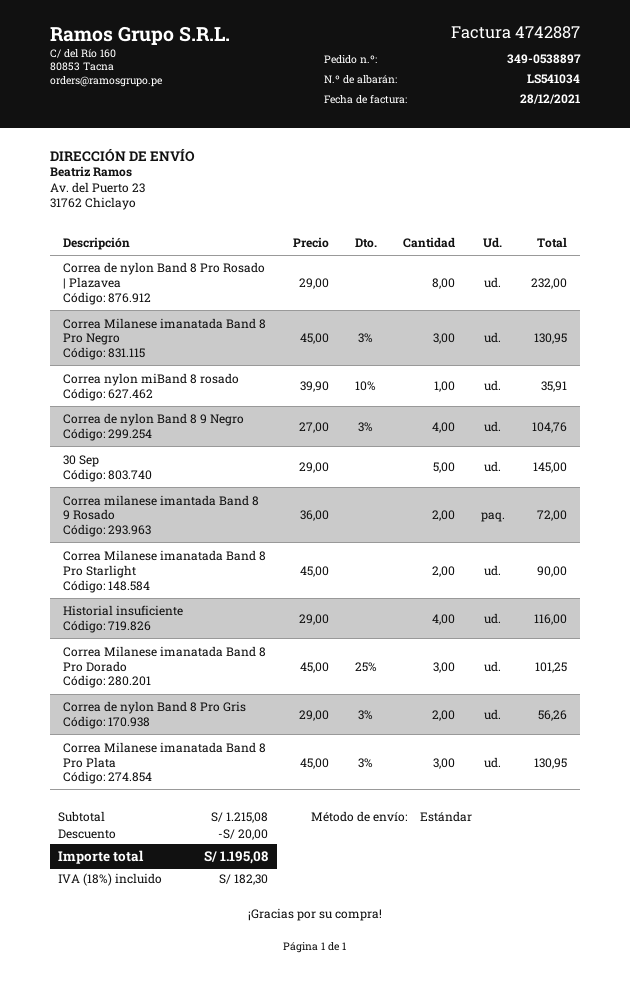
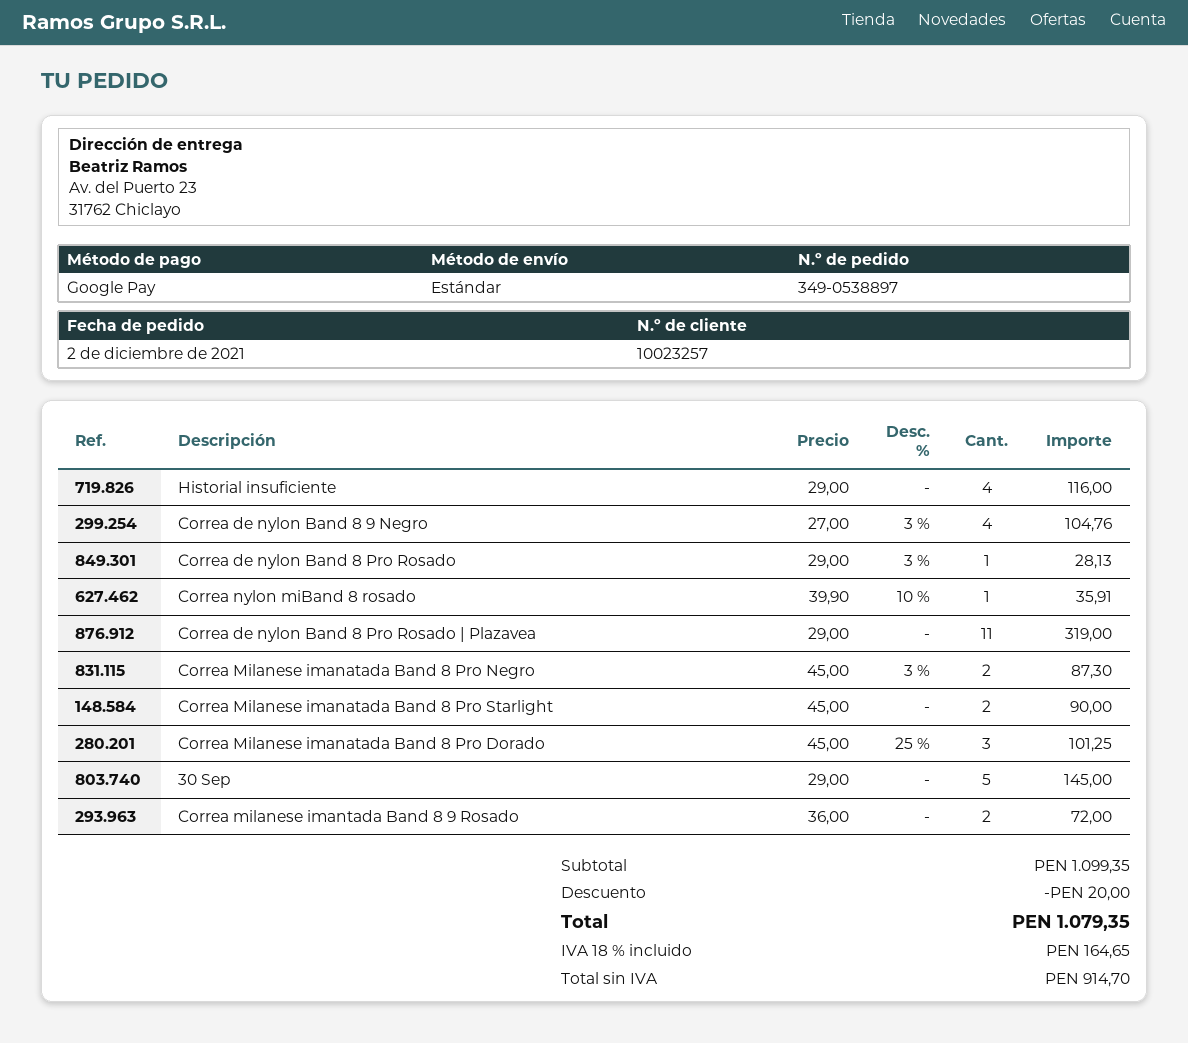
Correa de nylon Band 8 Pro Rosado | Plazavea: 8 x 29.00 = 232.00 -> 11 x 29.00 = 319.00
Correa Milanese imanatada Band 8 Pro Negro: 3 x 45.00 - 3% = 130.95 -> 2 x 45.00 - 3% = 87.30
Correa de nylon Band 8 Pro Gris: 2 x 29.00 - 3% = 56.26 -> none
Correa Milanese imanatada Band 8 Pro Plata: 3 x 45.00 - 3% = 130.95 -> none
Correa de nylon Band 8 Pro Rosado: none -> 1 x 29.00 - 3% = 28.13
subtotal: 1215.08 -> 1099.35
tax: 18% = 182.30 -> 18% = 164.65
total: 1195.08 -> 1079.35

